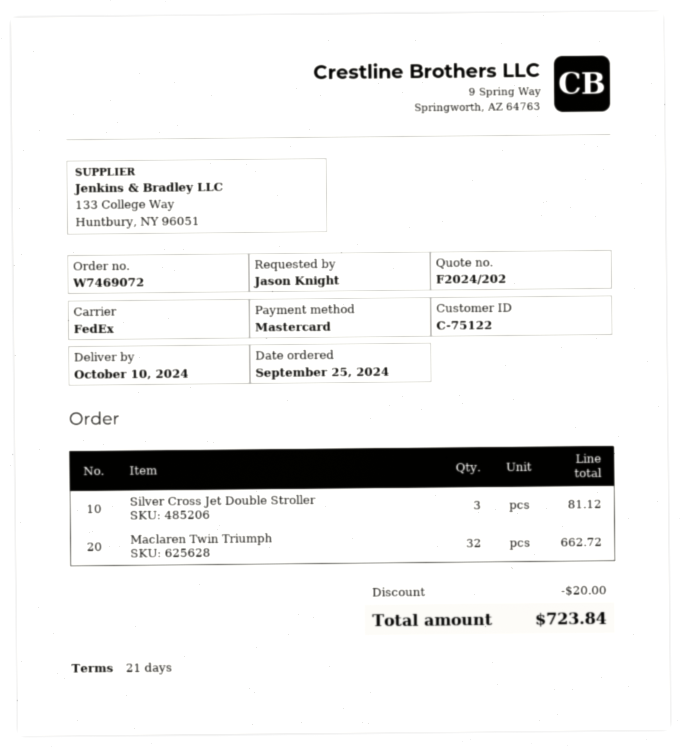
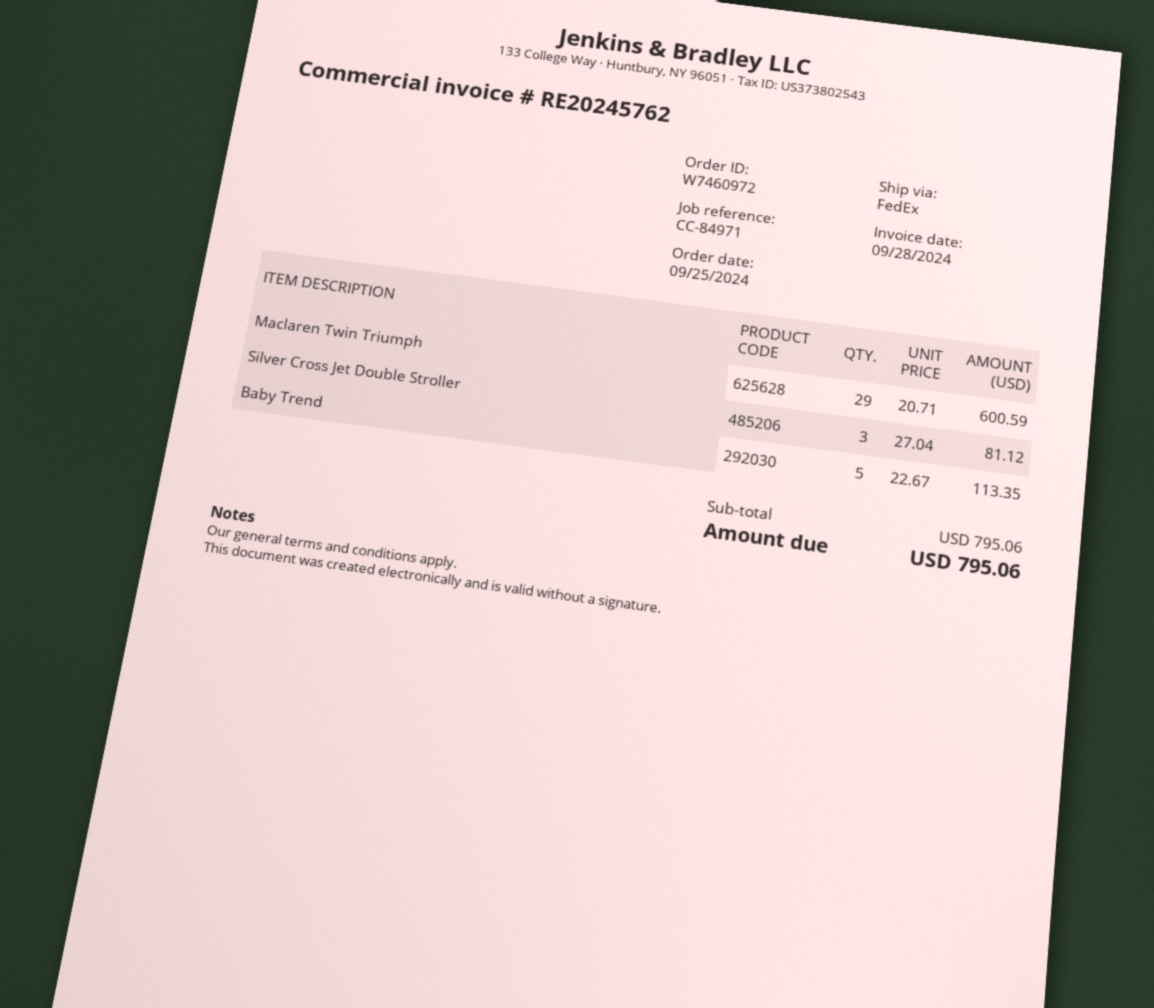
order number: W7469072 -> W7460972
Maclaren Twin Triumph: 32 for 662.72 -> 29 for 600.59
Baby Trend: none -> 5 for 113.35
discount: 20.00 -> none
total: 723.84 -> 795.06

